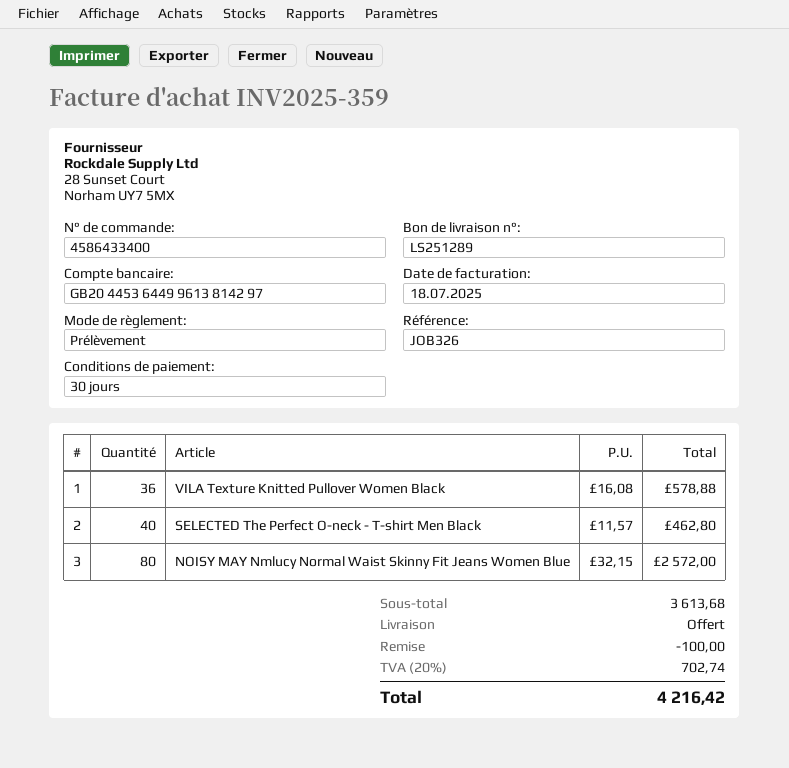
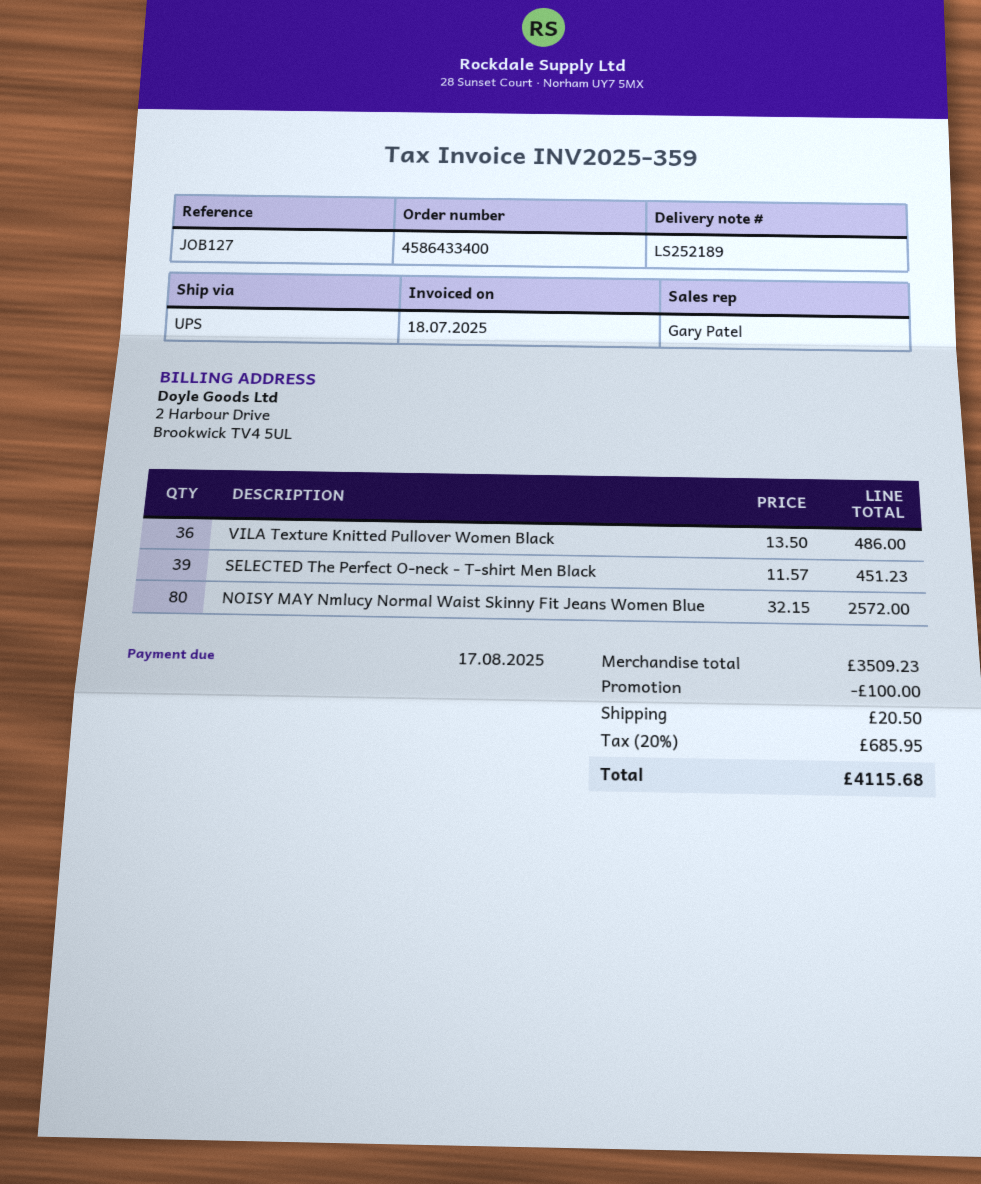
delivery note number: LS251289 -> LS252189
reference: JOB326 -> JOB127
VILA Texture Knitted Pullover Women Black: 36 x 16.08 = 578.88 -> 36 x 13.50 = 486.00
SELECTED The Perfect O-neck - T-shirt Men Black: 40 x 11.57 = 462.80 -> 39 x 11.57 = 451.23
subtotal: 3613.68 -> 3509.23
shipping: 0.00 -> 20.50
tax: 20% = 702.74 -> 20% = 685.95
total: 4216.42 -> 4115.68

